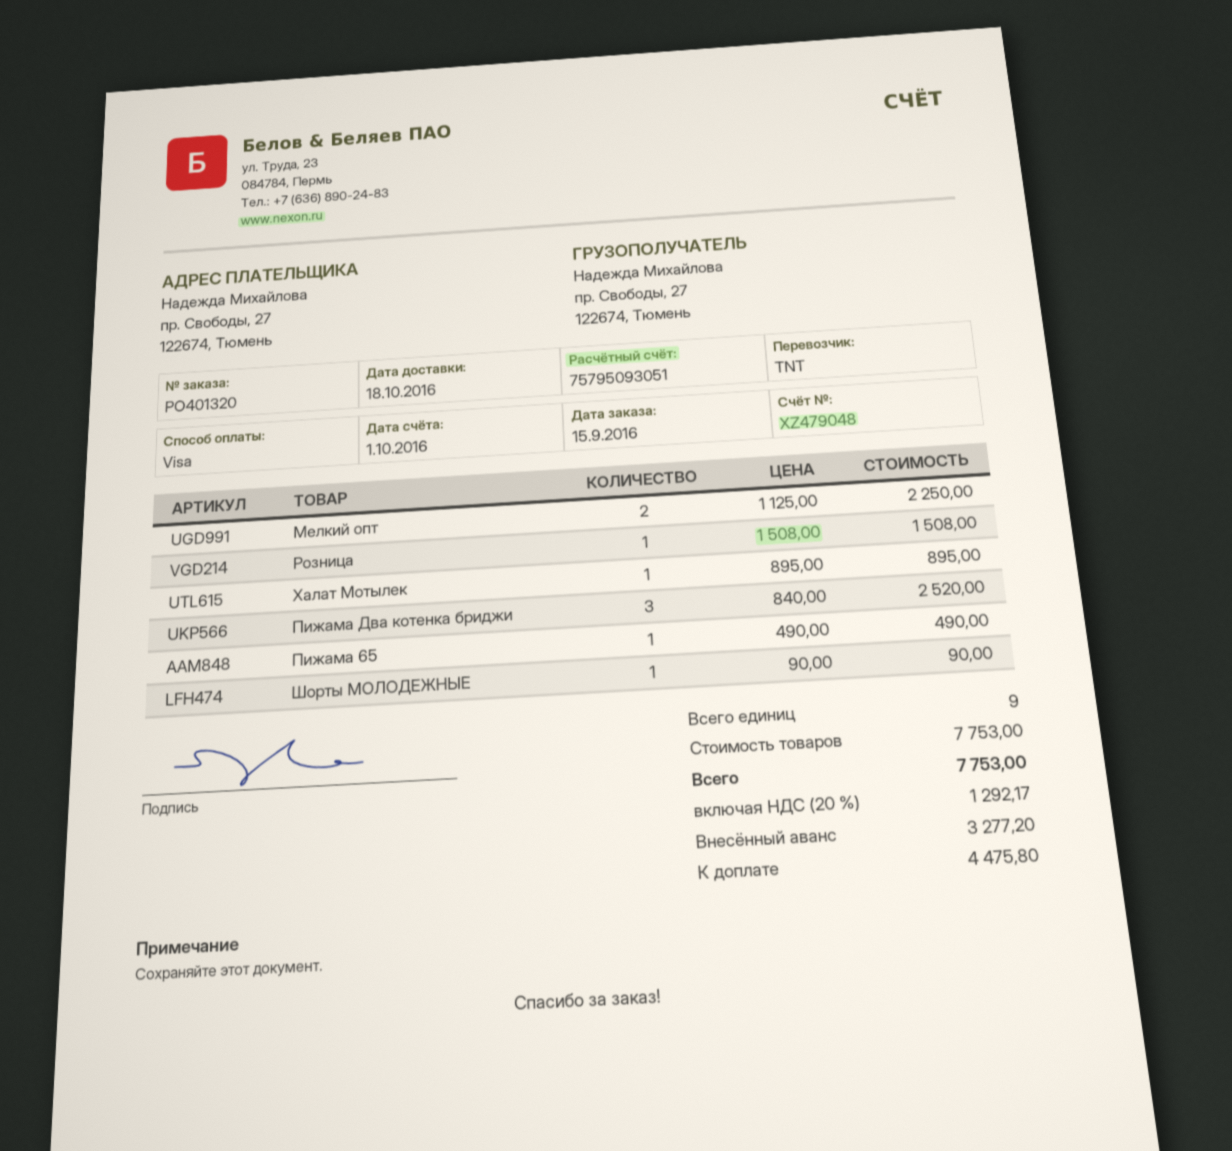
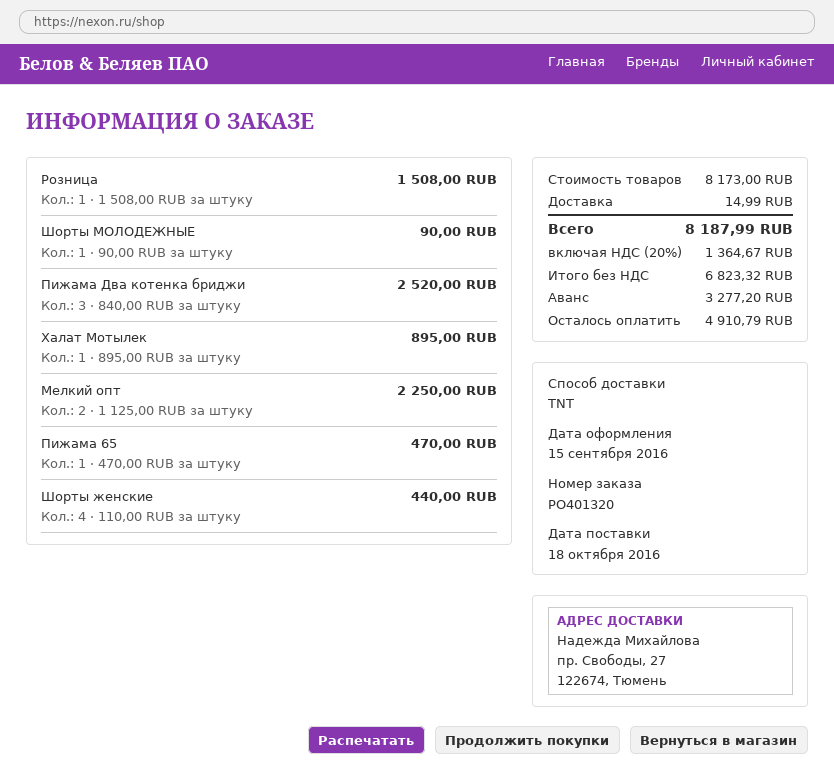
Пижама 65: 1 x 490.00 = 490.00 -> 1 x 470.00 = 470.00
Шорты женские: none -> 4 x 110.00 = 440.00
subtotal: 7753.00 -> 8173.00
shipping: none -> 14.99
tax: 20% = 1292.17 -> 20% = 1364.67
total: 7753.00 -> 8187.99
balance: 4475.80 -> 4910.79

